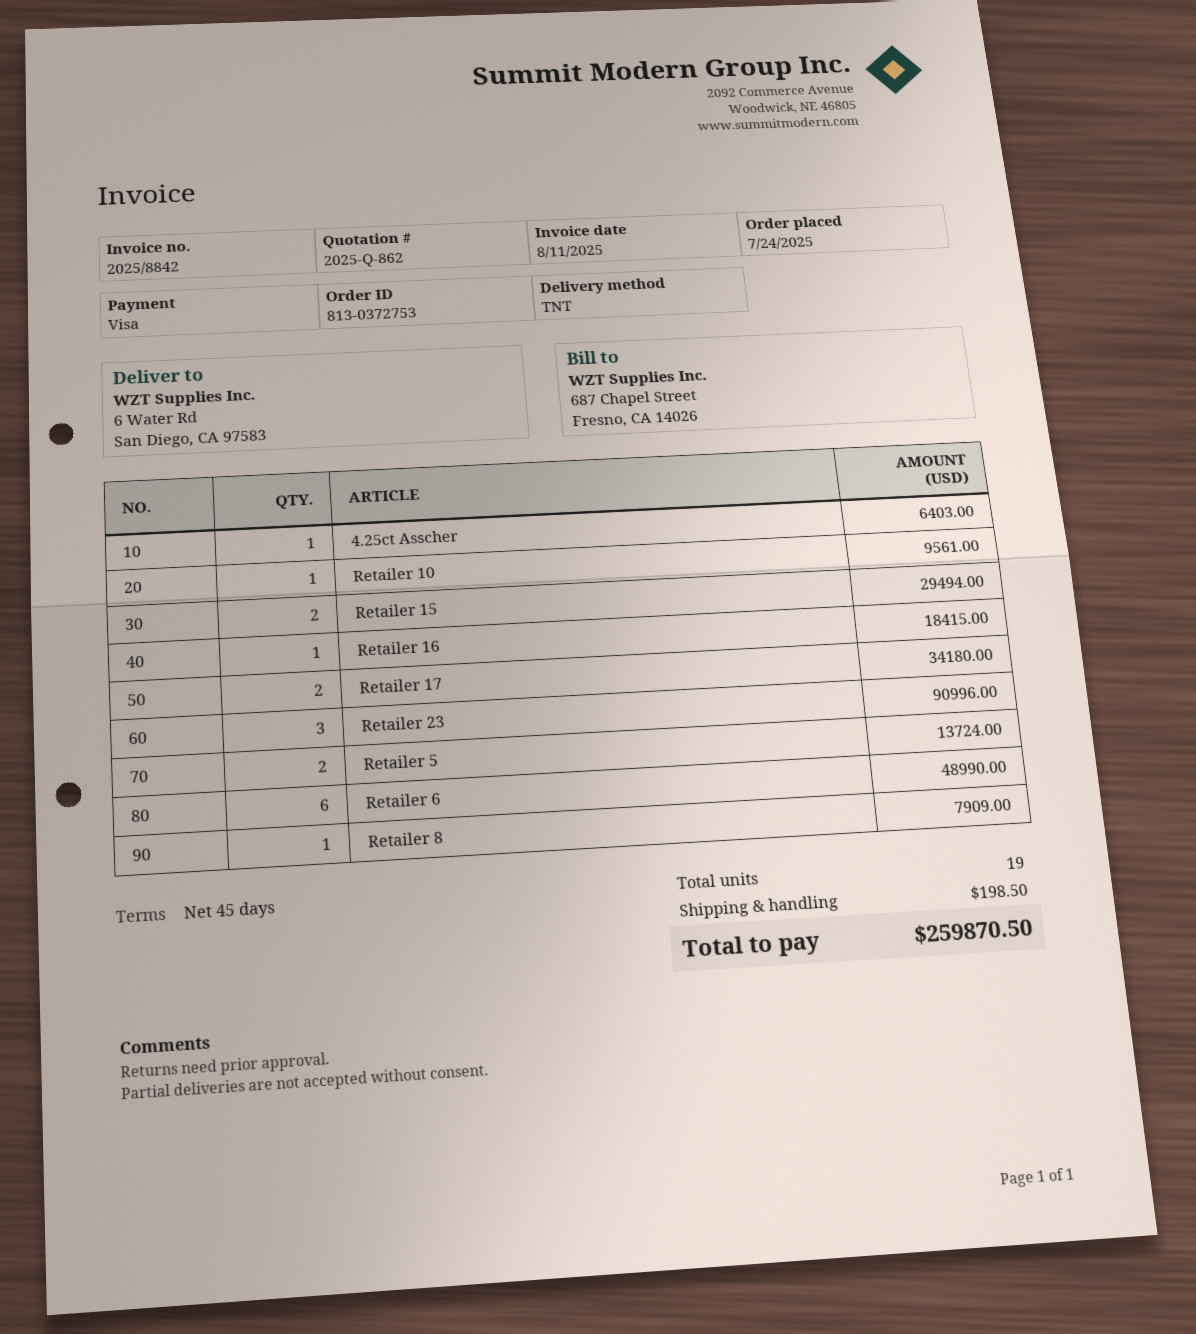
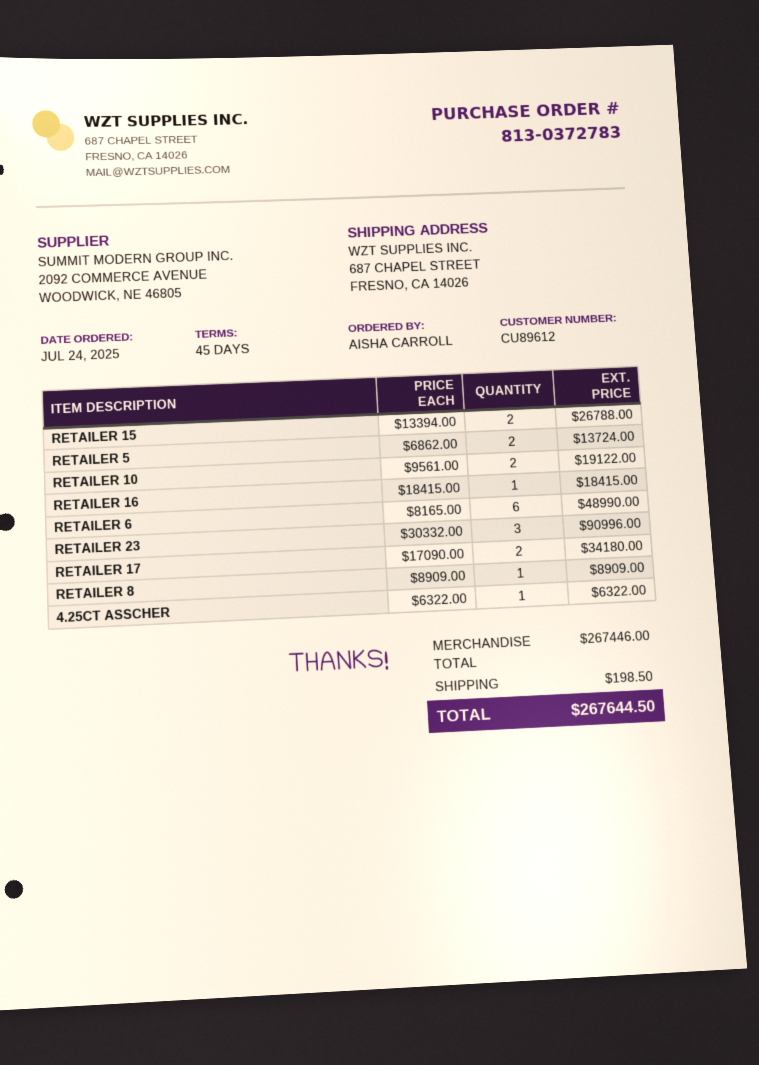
order number: 813-0372753 -> 813-0372783
ship to: 6 Water Rd, San Diego, CA 97583 -> 687 CHAPEL STREET, FRESNO, CA 14026
4.25ct Asscher: 1 for 6403.00 -> 1 for 6322.00
Retailer 10: 1 for 9561.00 -> 2 for 19122.00
Retailer 15: 2 for 29494.00 -> 2 for 26788.00
Retailer 8: 1 for 7909.00 -> 1 for 8909.00
total: 259870.50 -> 267644.50

